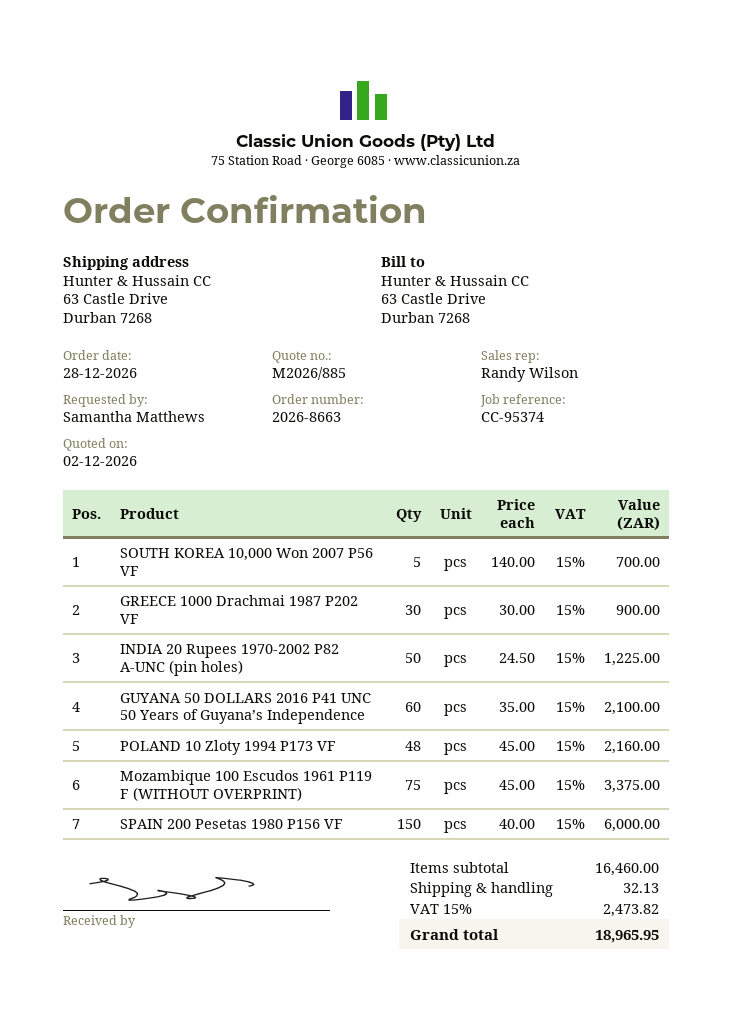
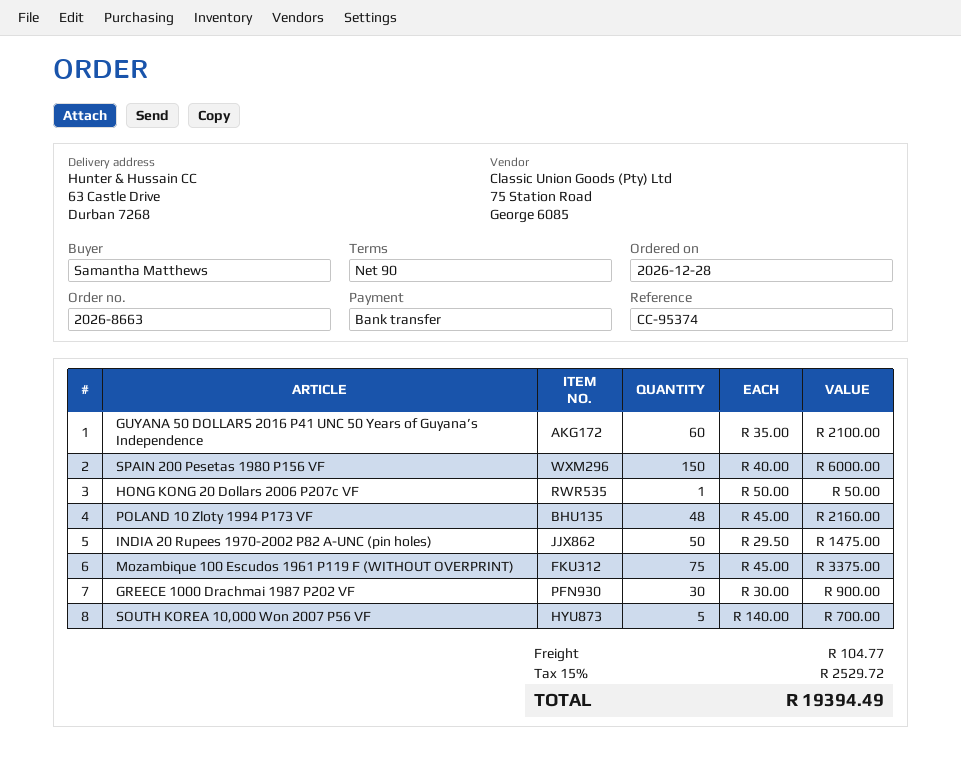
INDIA 20 Rupees 1970-2002 P82 A-UNC (pin holes): 50 x 24.50 = 1225.00 -> 50 x 29.50 = 1475.00
HONG KONG 20 Dollars 2006 P207c VF: none -> 1 x 50.00 = 50.00
shipping: 32.13 -> 104.77
tax: 15% = 2473.82 -> 15% = 2529.72
total: 18965.95 -> 19394.49

